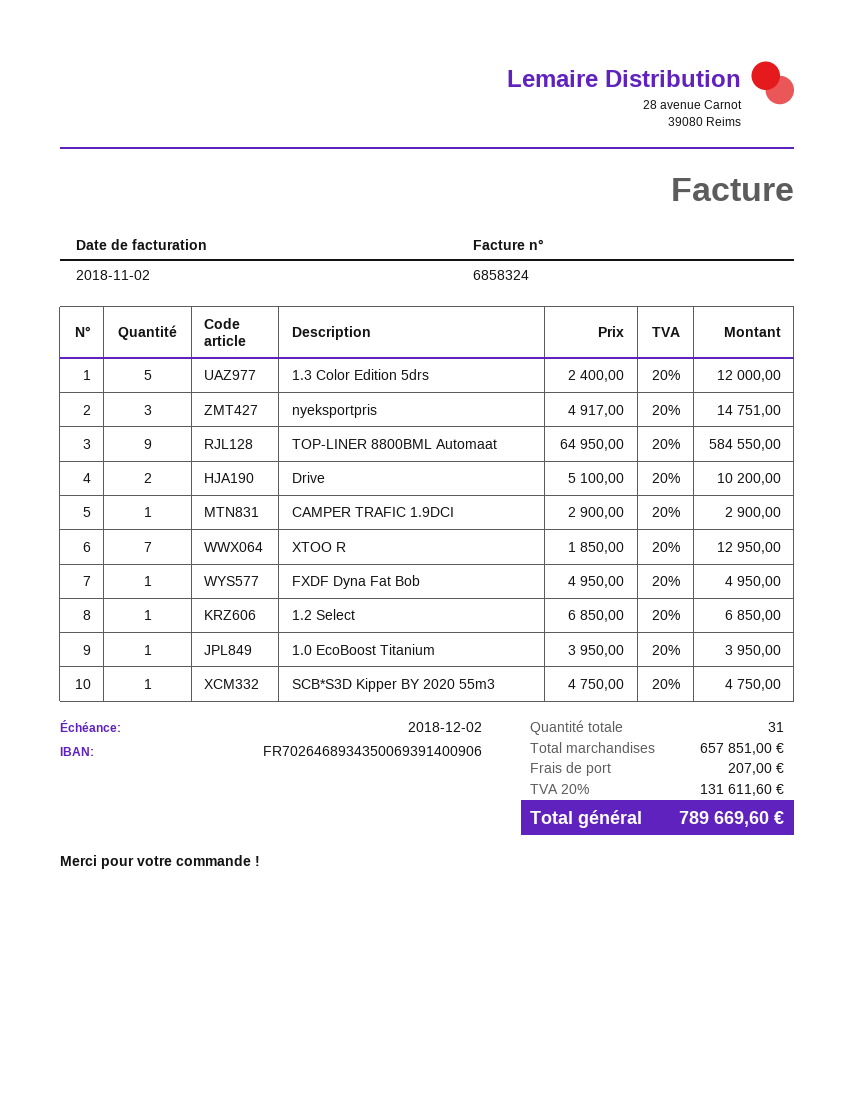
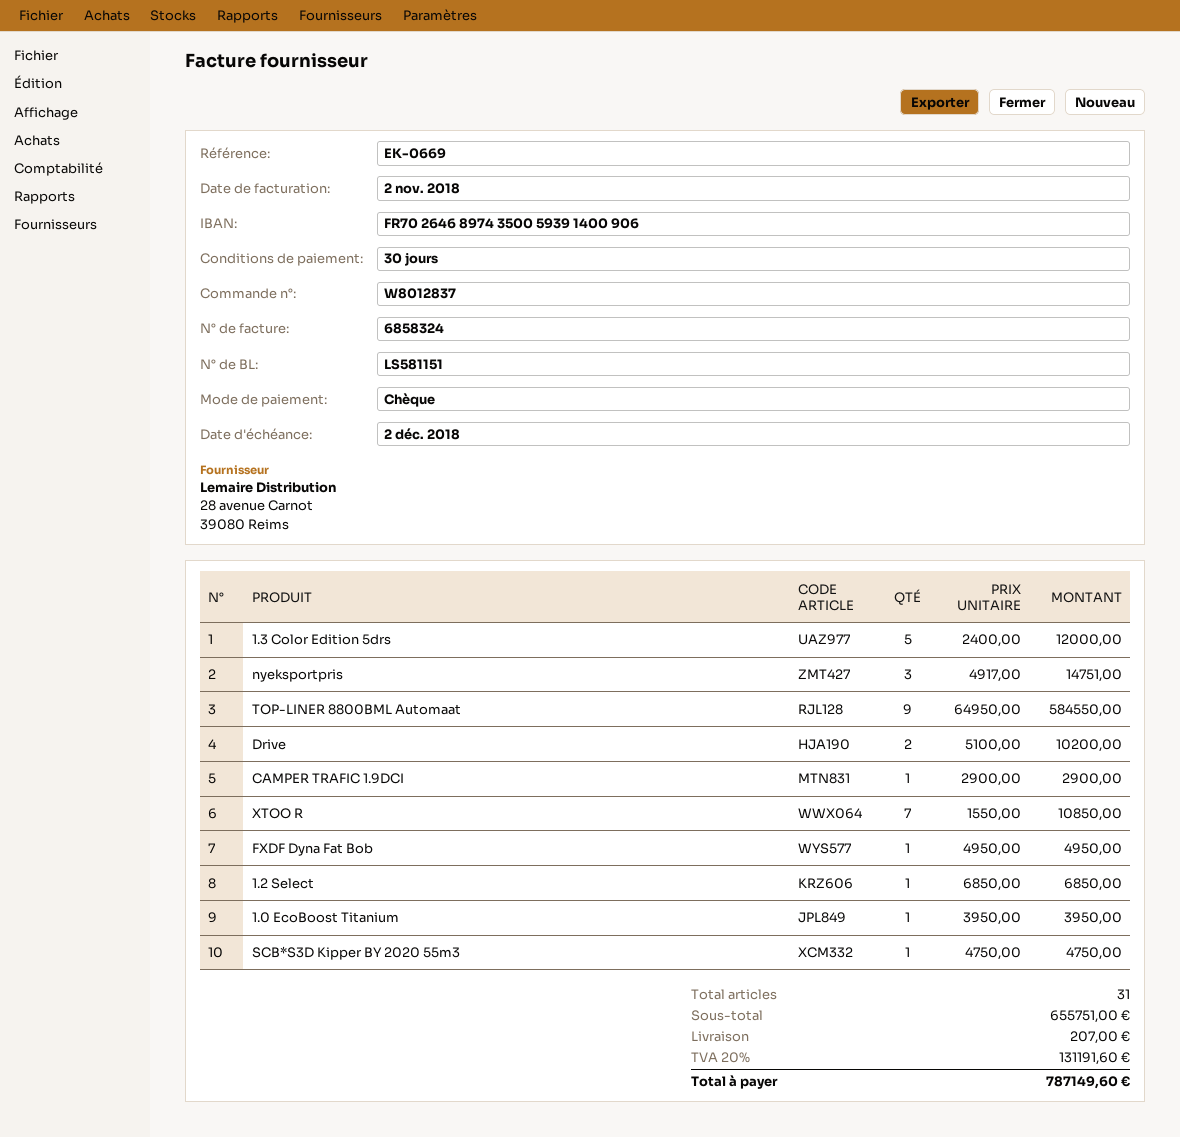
bank account: FR7026468934350069391400906 -> FR7026468974350059391400906
XTOO R: 7 x 1850.00 = 12950.00 -> 7 x 1550.00 = 10850.00
subtotal: 657851.00 -> 655751.00
tax: 20% = 131611.60 -> 20% = 131191.60
total: 789669.60 -> 787149.60

